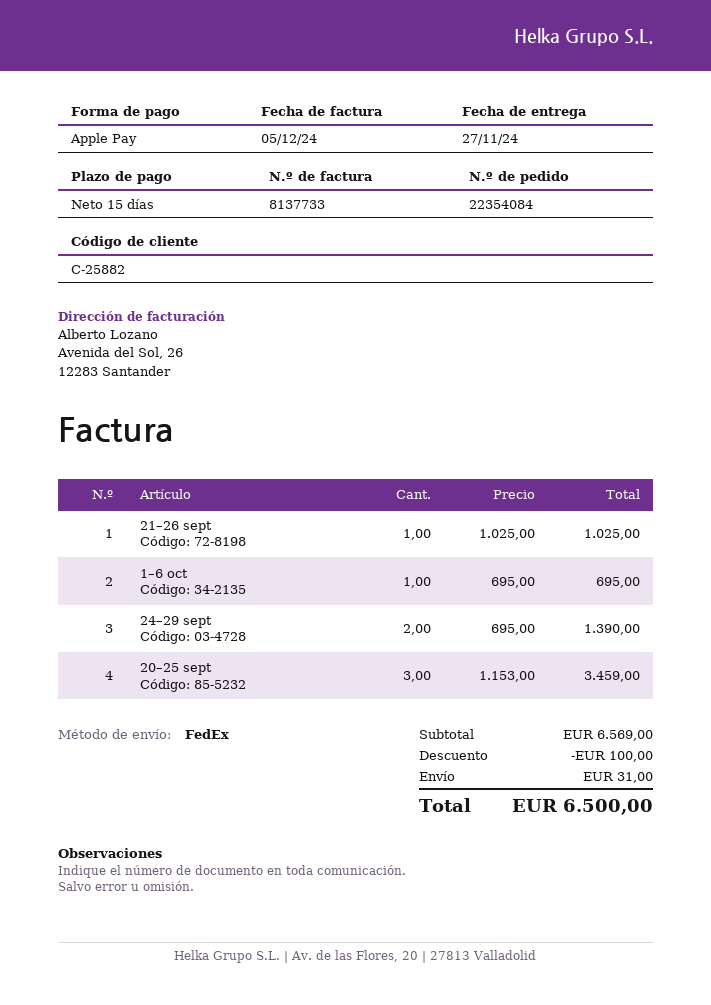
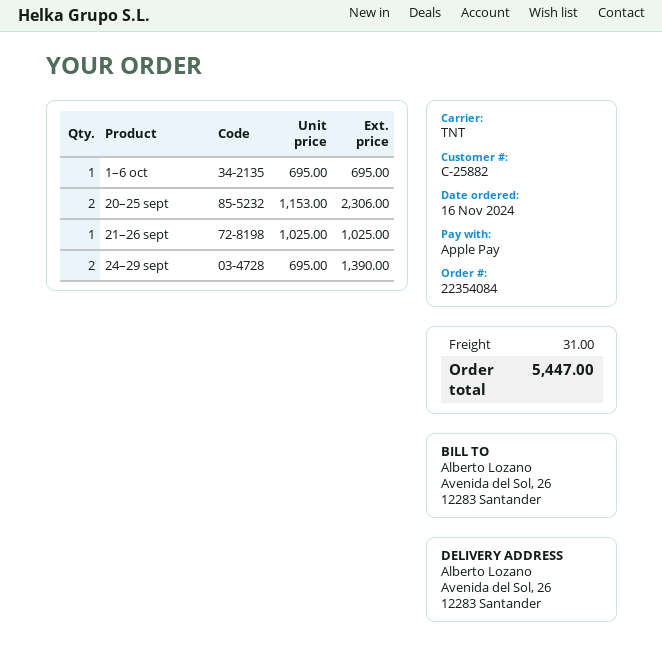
shipping method: FedEx -> TNT
20–25 sept: 3 x 1153.00 = 3459.00 -> 2 x 1153.00 = 2306.00
discount: 100.00 -> none
total: 6500.00 -> 5447.00

